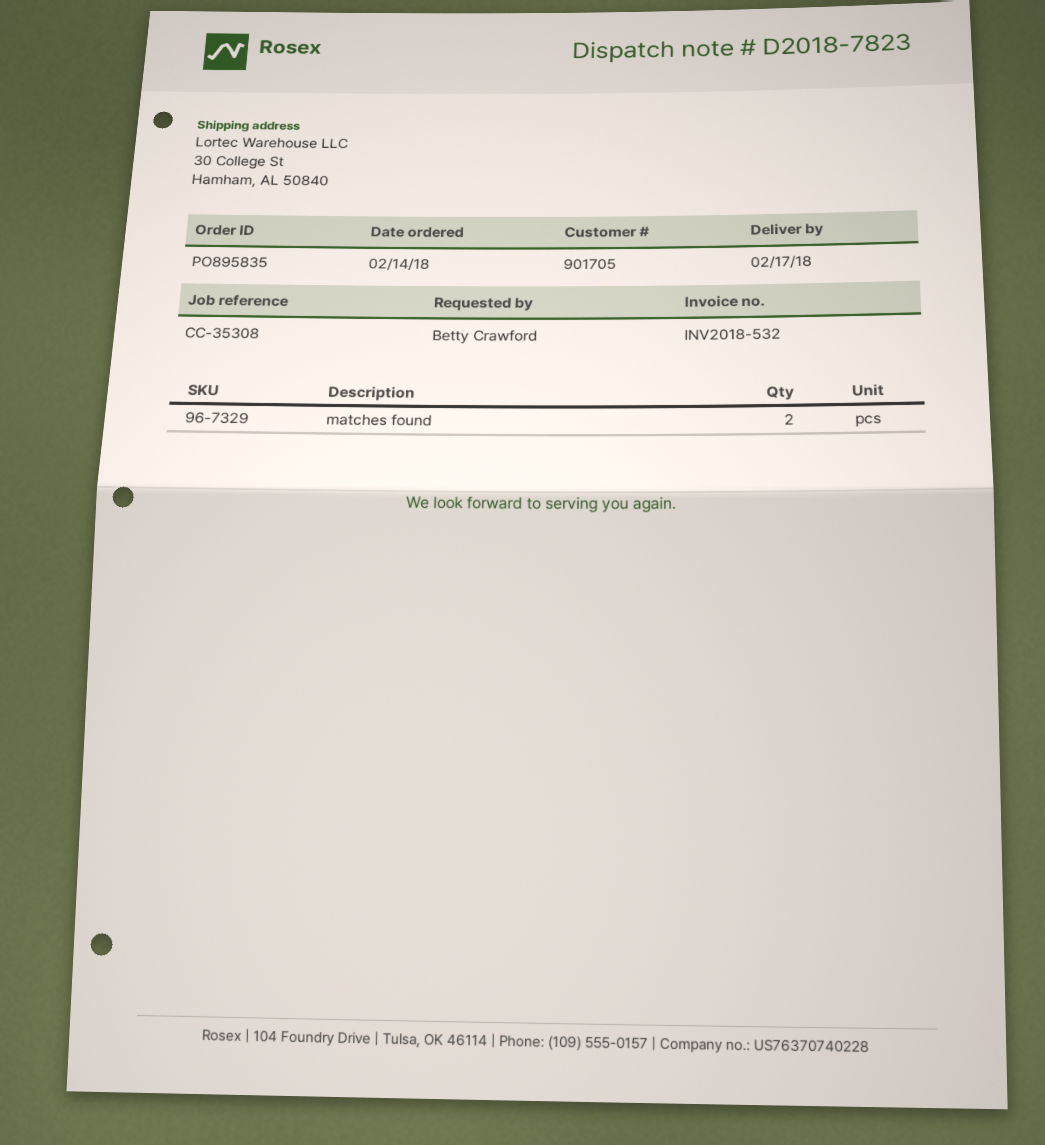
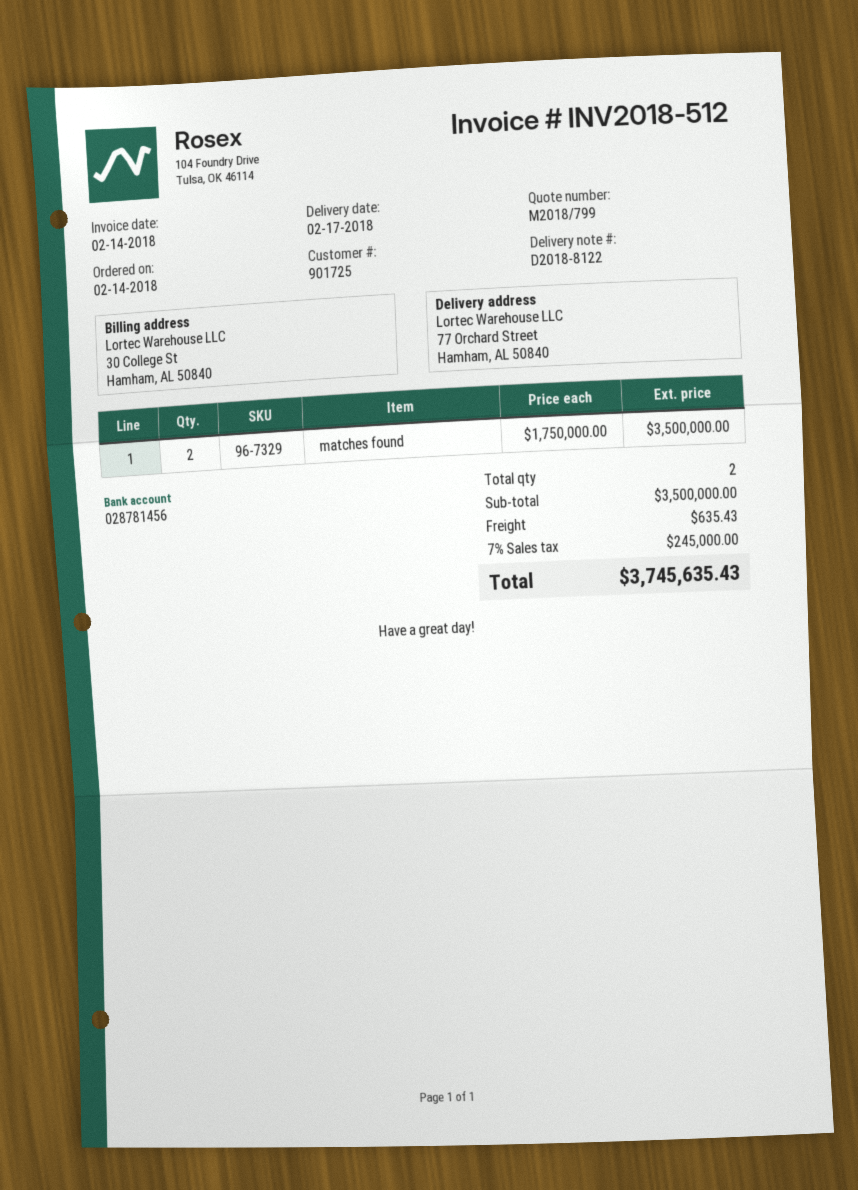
delivery note number: D2018-7823 -> D2018-8122
invoice number: INV2018-532 -> INV2018-512
customer number: 901705 -> 901725
ship to: 30 College St, Hamham, AL 50840 -> 77 Orchard Street, Hamham, AL 50840

